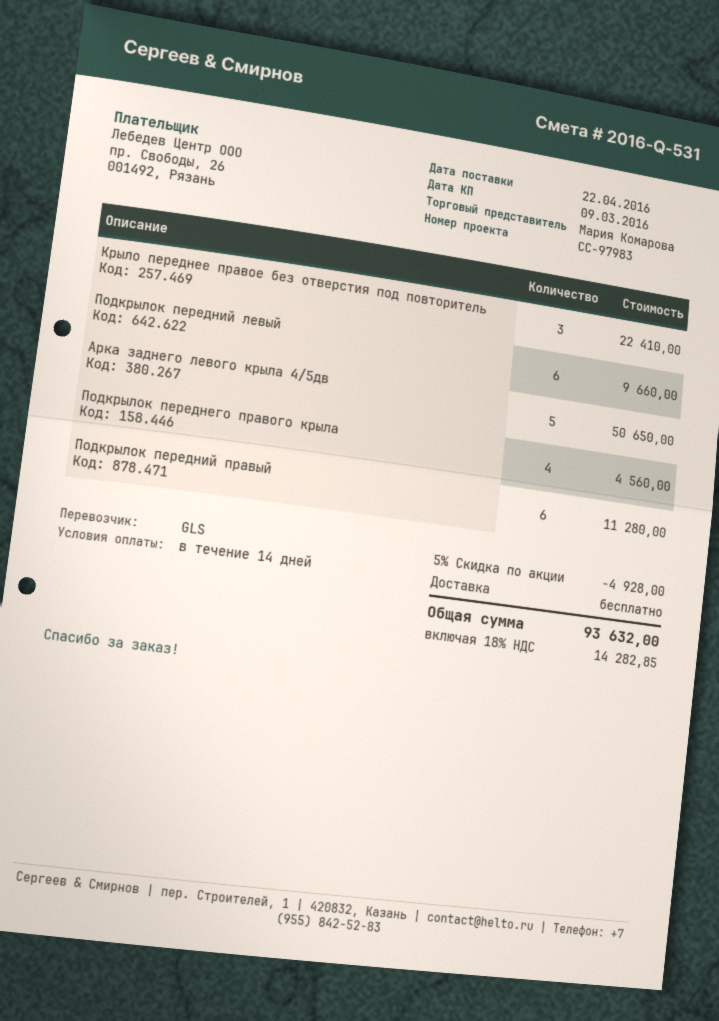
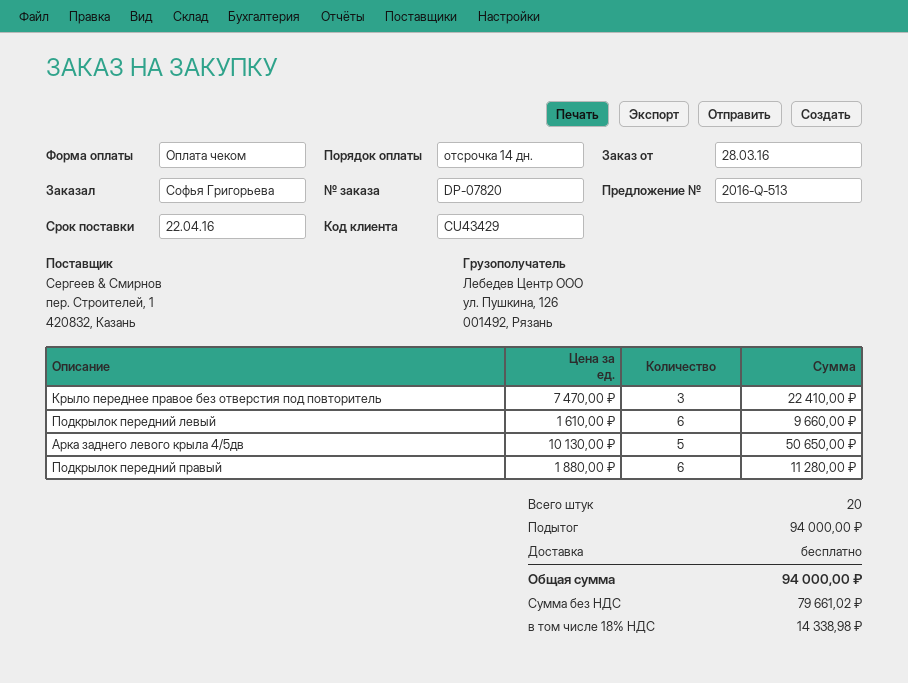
quote number: 2016-Q-531 -> 2016-Q-513
Подкрылок переднего правого крыла: 4 for 4560.00 -> none
discount: 5% = 4928.00 -> none
tax: 18% = 14282.85 -> 18% = 14338.98
total: 93632.00 -> 94000.00

